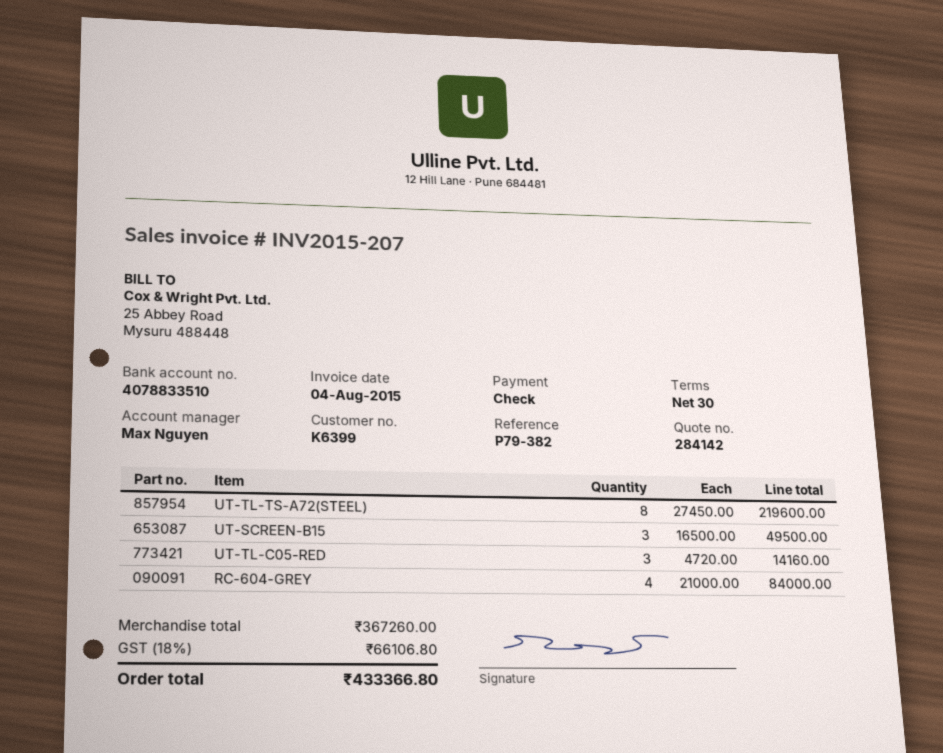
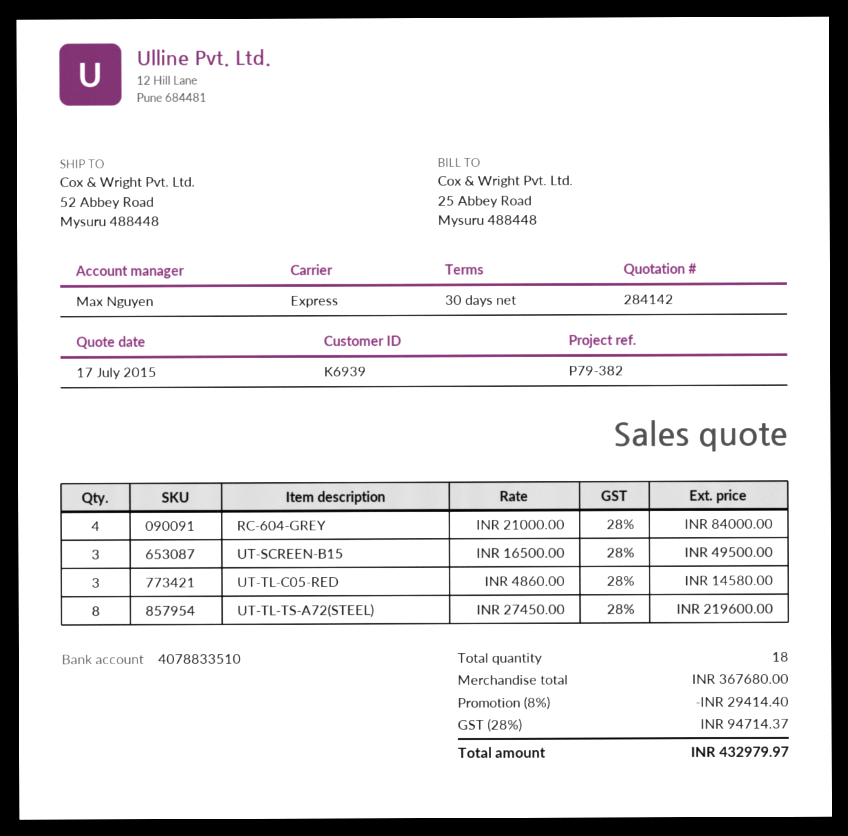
customer number: K6399 -> K6939
UT-TL-C05-RED: 3 x 4720.00 = 14160.00 -> 3 x 4860.00 = 14580.00
subtotal: 367260.00 -> 367680.00
discount: none -> 8% = 29414.40
tax: 18% = 66106.80 -> 28% = 94714.37
total: 433366.80 -> 432979.97

